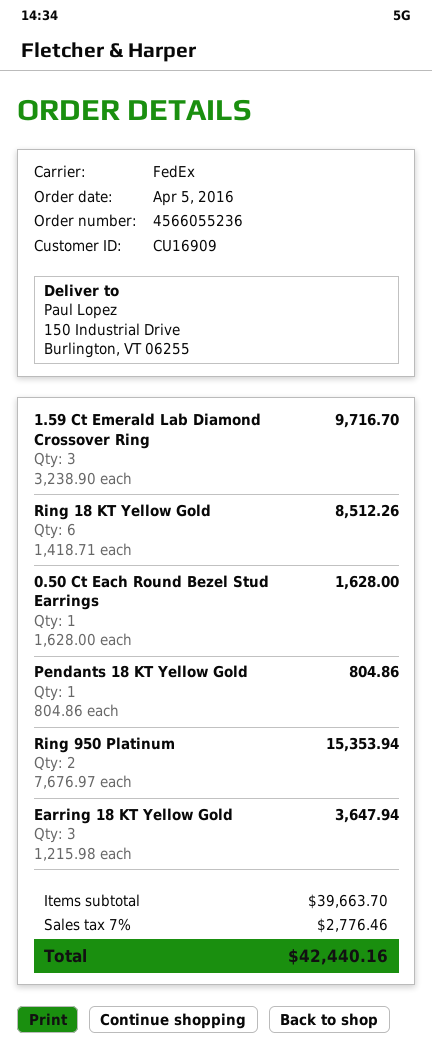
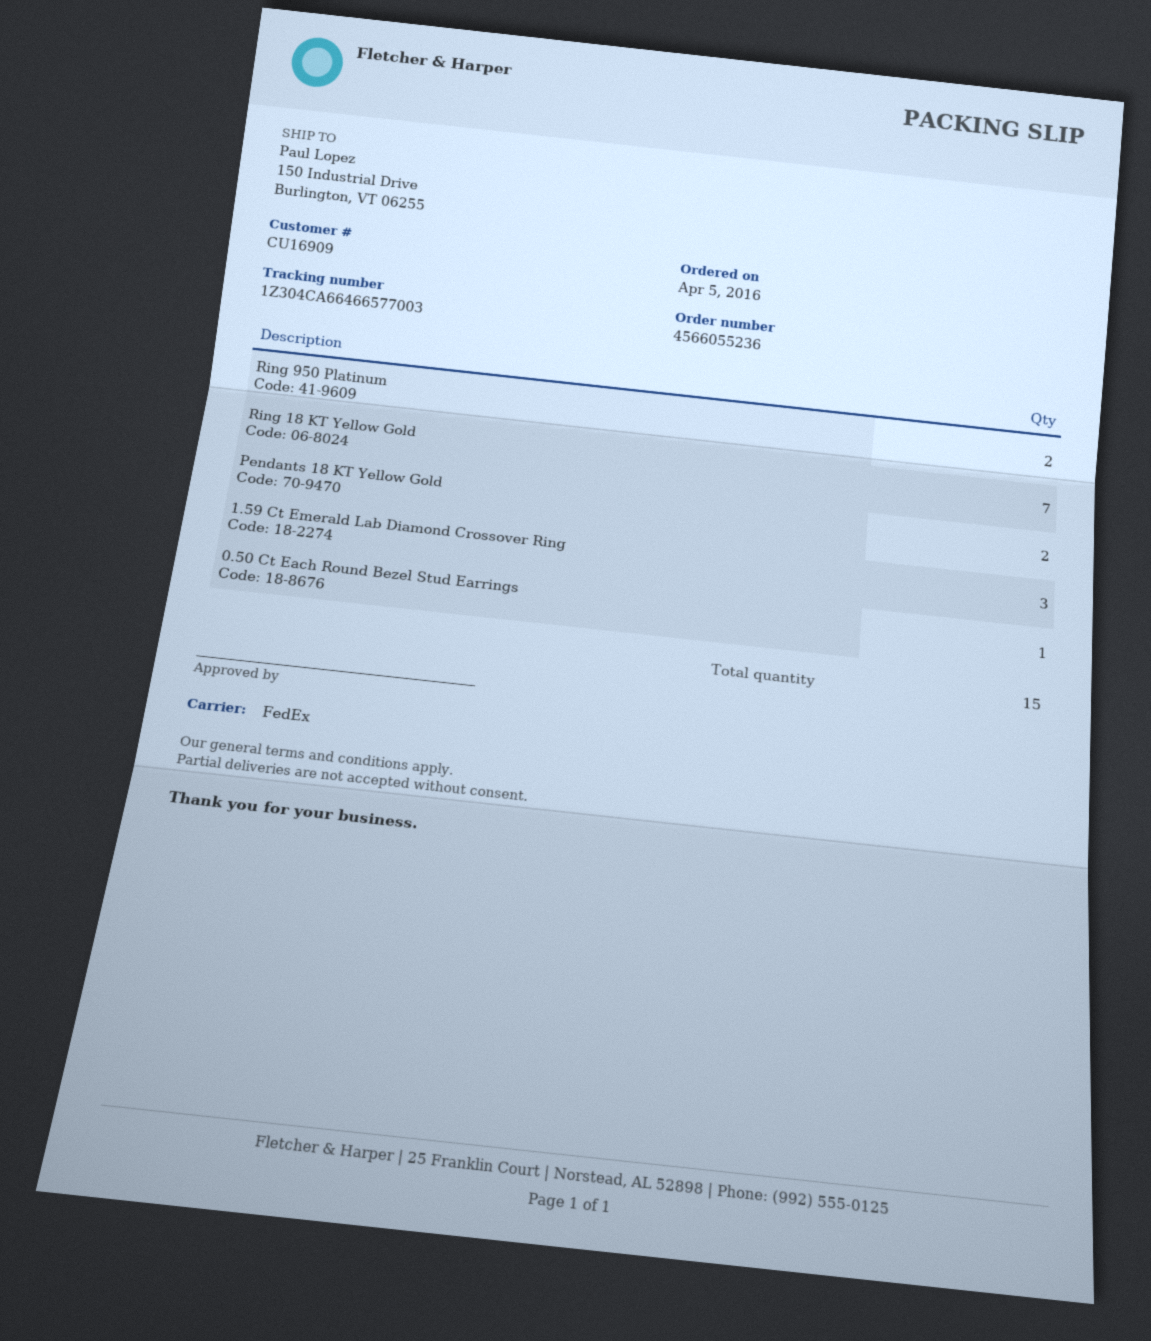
Ring 18 KT Yellow Gold: 6 -> 7
Pendants 18 KT Yellow Gold: 1 -> 2
Earring 18 KT Yellow Gold: 3 -> none

